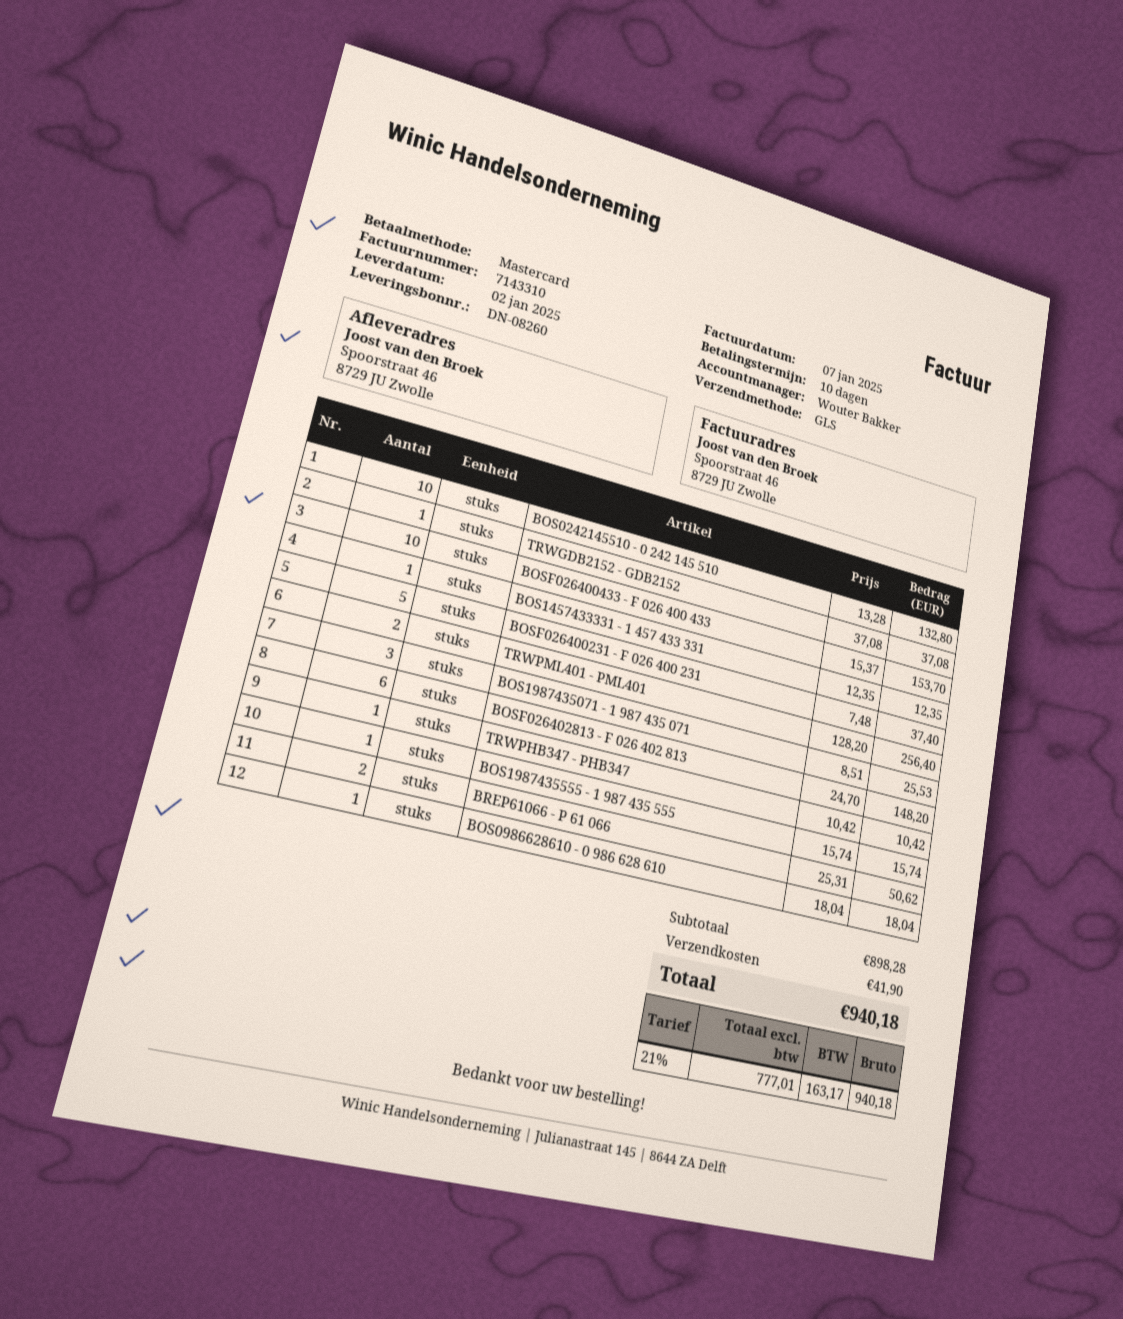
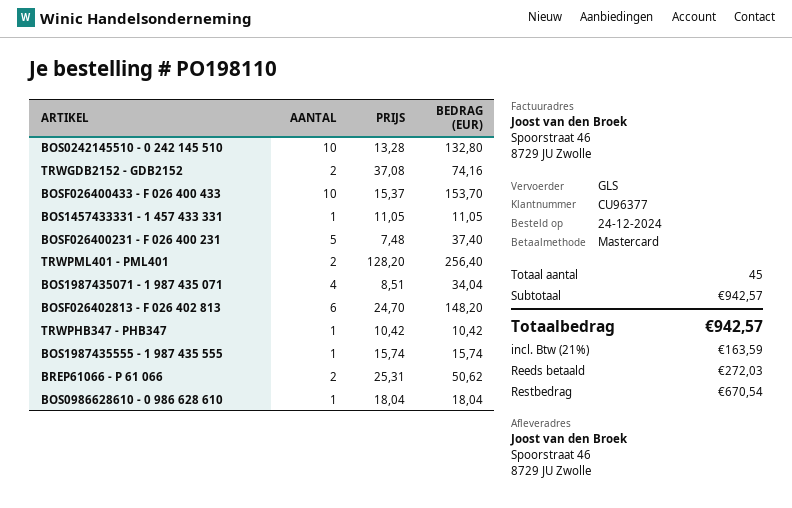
TRWGDB2152 - GDB2152: 1 x 37.08 = 37.08 -> 2 x 37.08 = 74.16
BOS1457433331 - 1 457 433 331: 1 x 12.35 = 12.35 -> 1 x 11.05 = 11.05
BOS1987435071 - 1 987 435 071: 3 x 8.51 = 25.53 -> 4 x 8.51 = 34.04
subtotal: 898.28 -> 942.57
shipping: 41.90 -> none
tax: 21% = 163.17 -> 21% = 163.59
total: 940.18 -> 942.57

